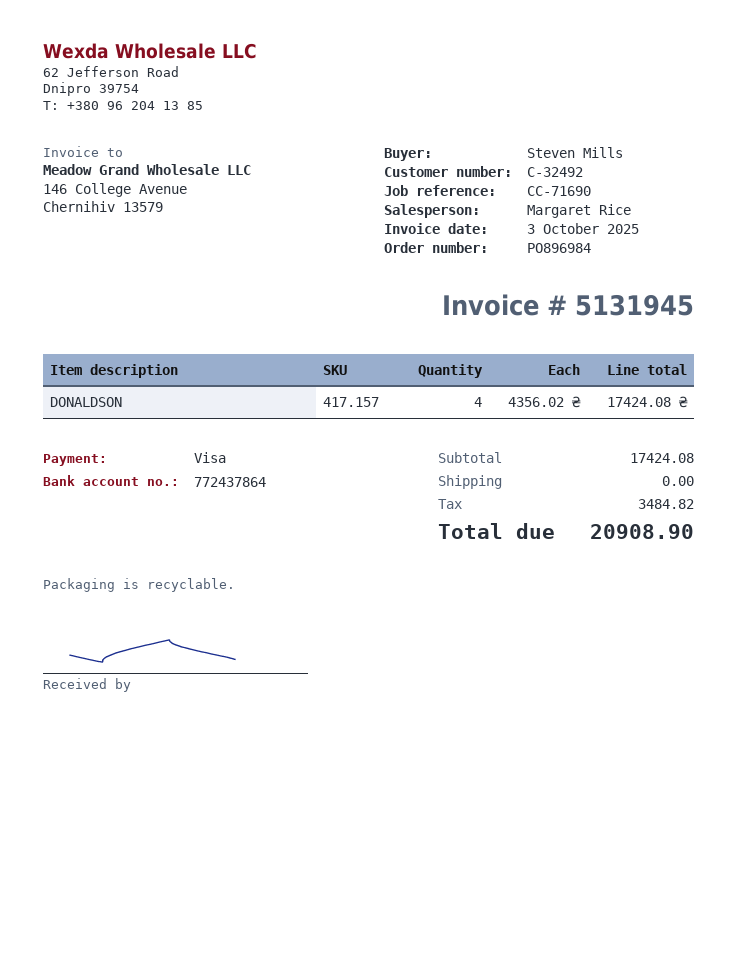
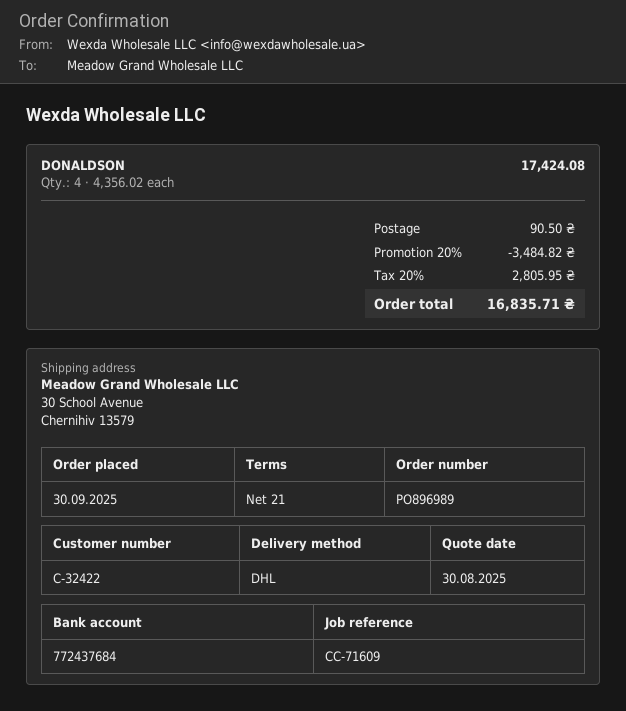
order number: PO896984 -> PO896989
customer number: C-32492 -> C-32422
reference: CC-71690 -> CC-71609
bank account: 772437864 -> 772437684
discount: none -> 20% = 3484.82
shipping: 0.00 -> 90.50
tax: 3484.82 -> 2805.95
total: 20908.90 -> 16835.71

